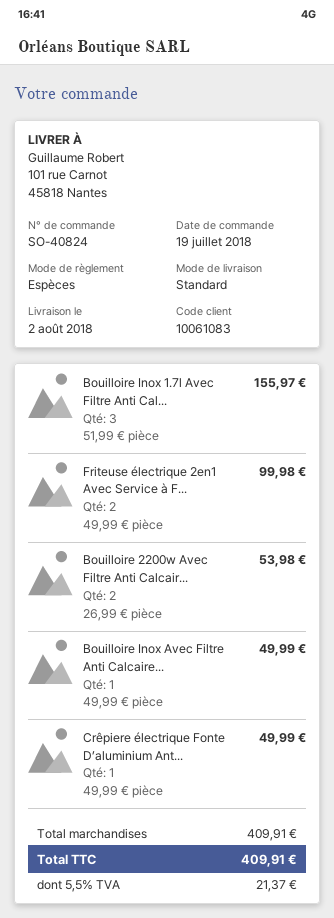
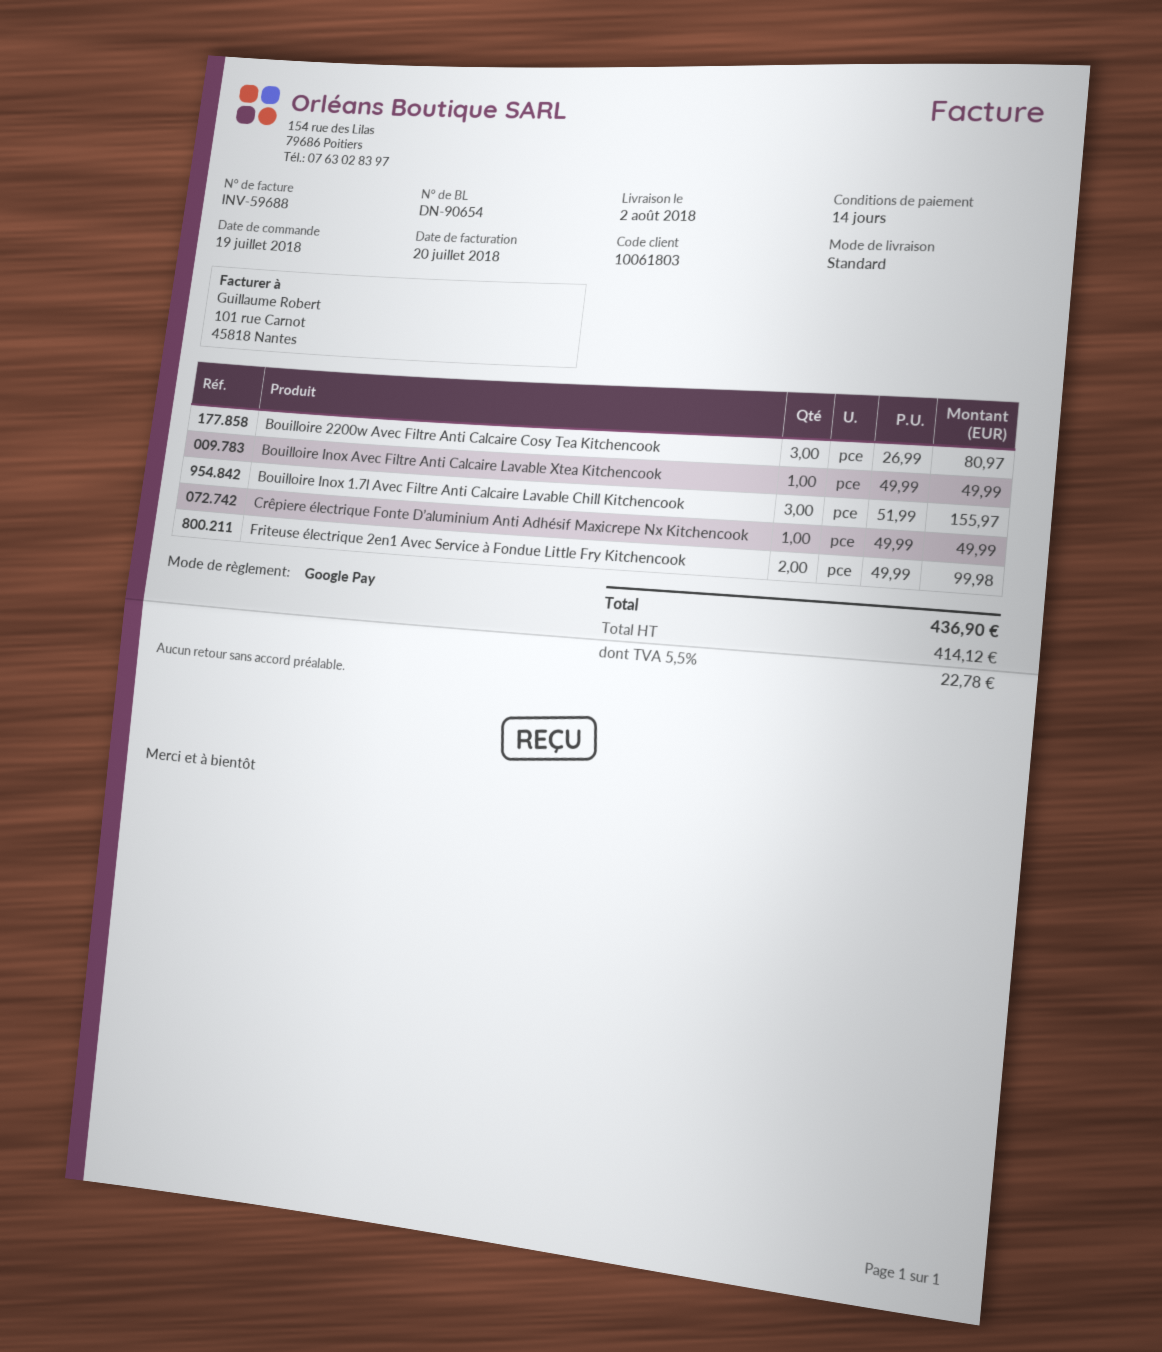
customer number: 10061083 -> 10061803
payment method: cash -> Google Pay
Bouilloire 2200w Avec Filtre Anti Calcair...: 2 x 26.99 = 53.98 -> 3 x 26.99 = 80.97
tax: 5.5% = 21.37 -> 5.5% = 22.78
total: 409.91 -> 436.90

